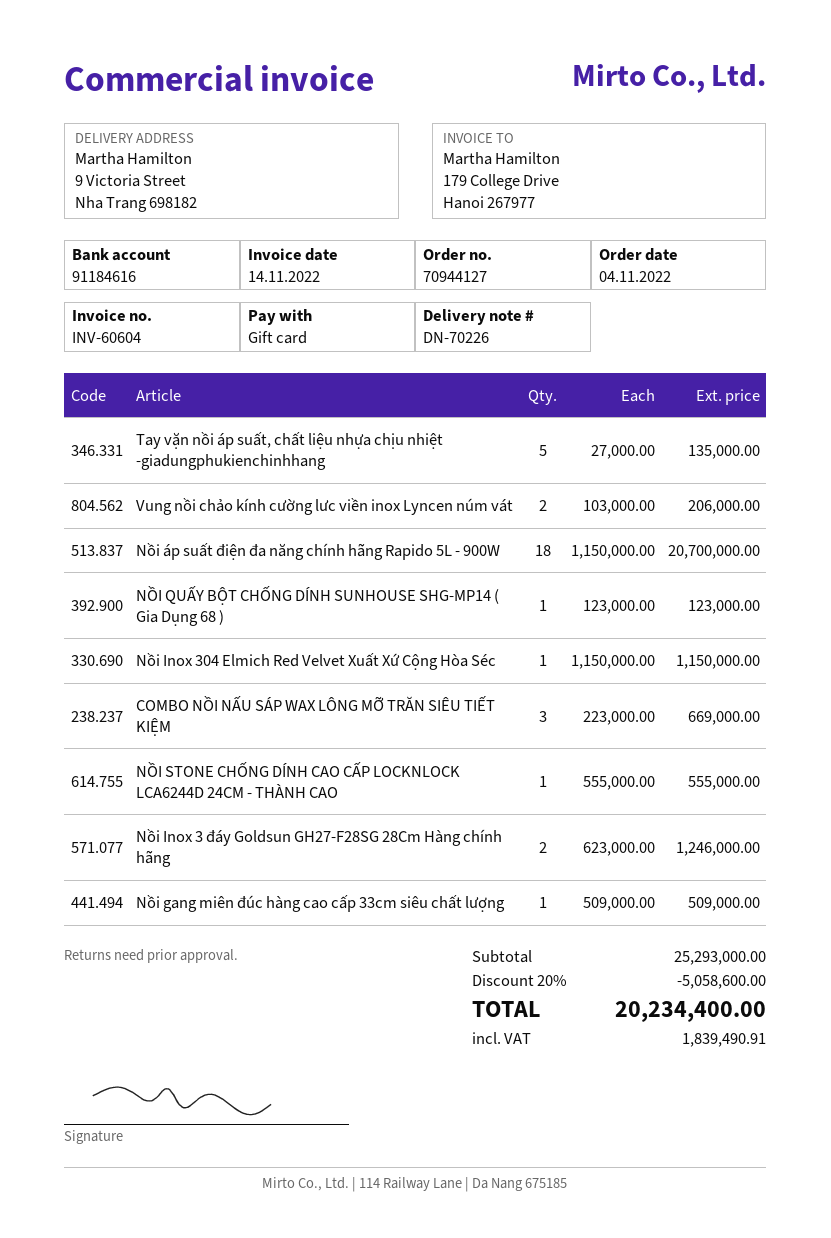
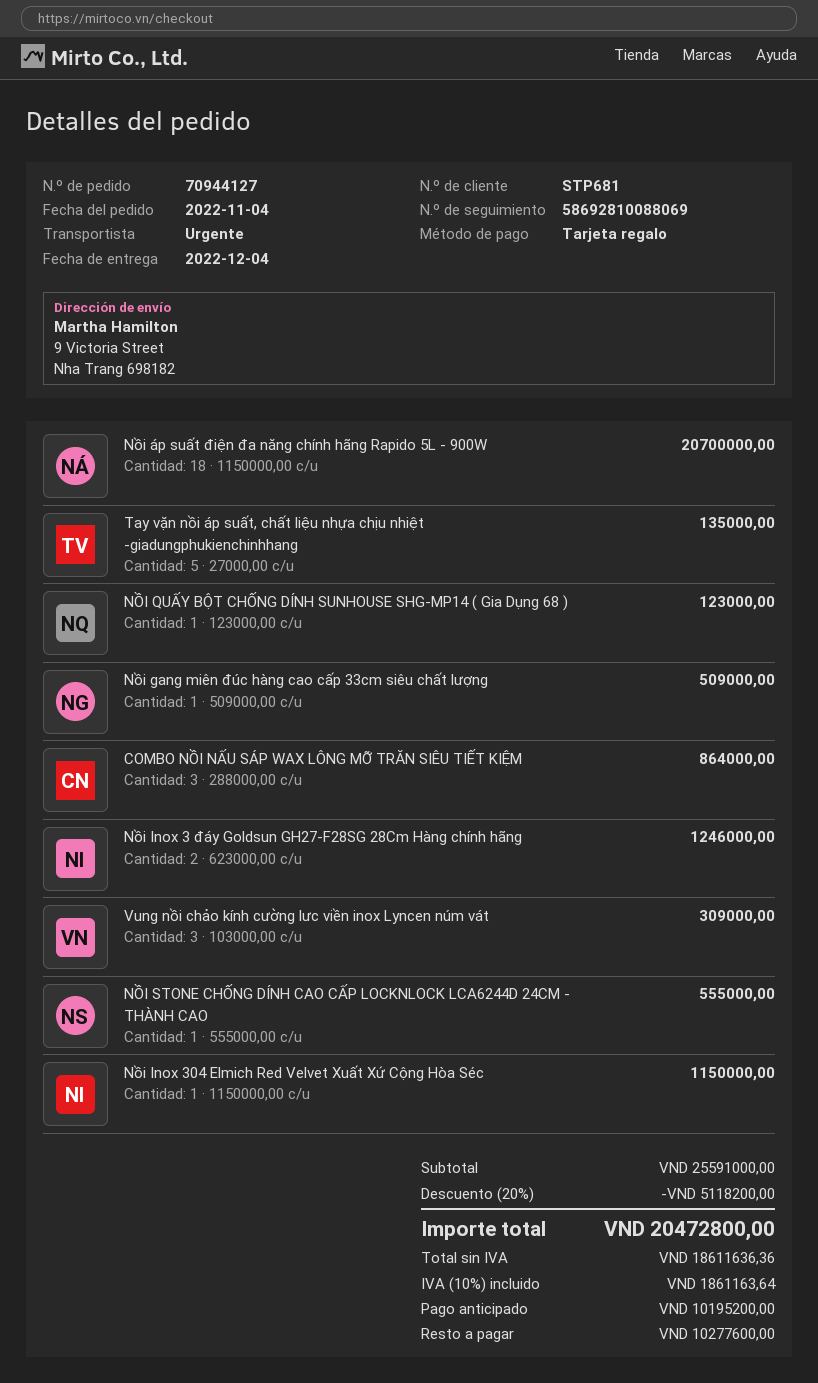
Vung nồi chảo kính cường lưc viền inox Lyncen núm vát: 2 x 103000.00 = 206000.00 -> 3 x 103000.00 = 309000.00
COMBO NỒI NẤU SÁP WAX LÔNG MỠ TRĂN SIÊU TIẾT KIỆM: 3 x 223000.00 = 669000.00 -> 3 x 288000.00 = 864000.00
subtotal: 25293000.00 -> 25591000.00
discount: 20% = 5058600.00 -> 20% = 5118200.00
tax: 1839490.91 -> 1861163.64
total: 20234400.00 -> 20472800.00

